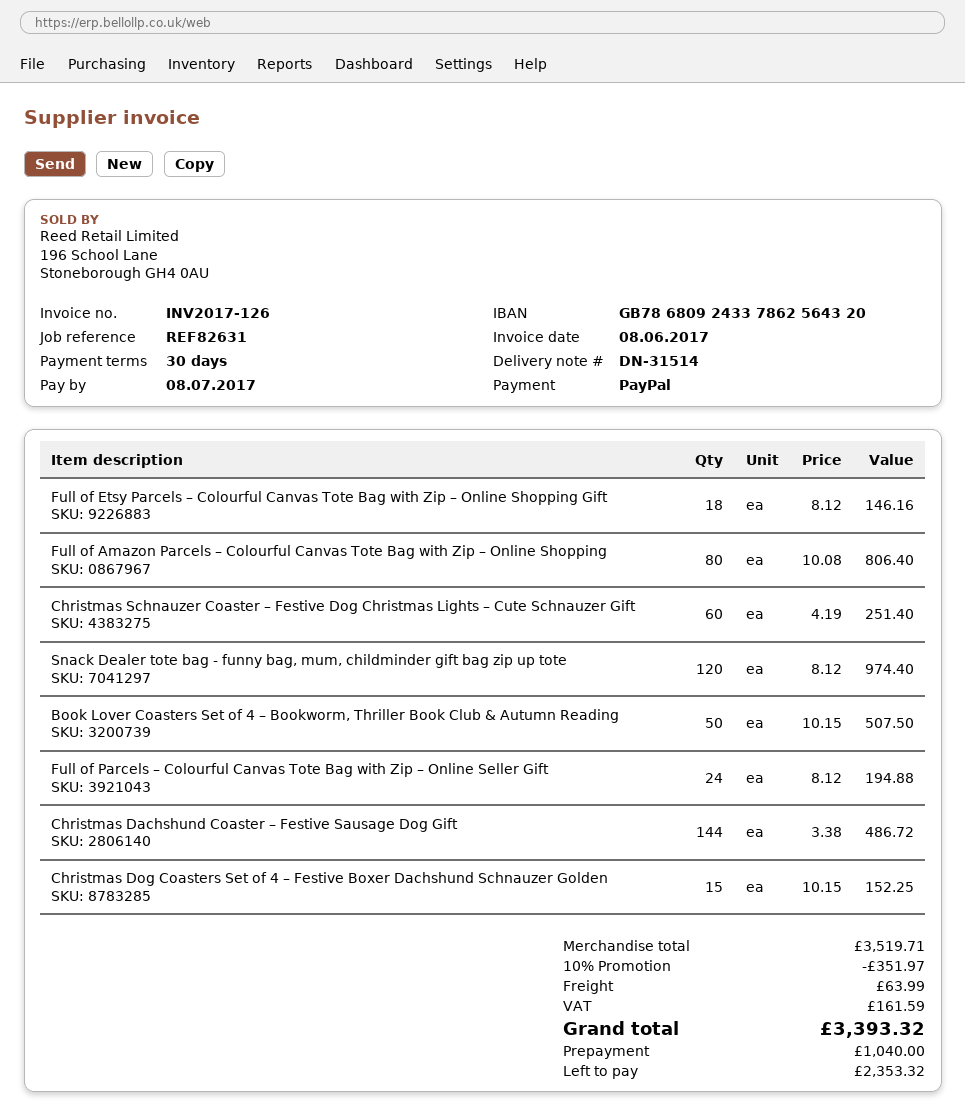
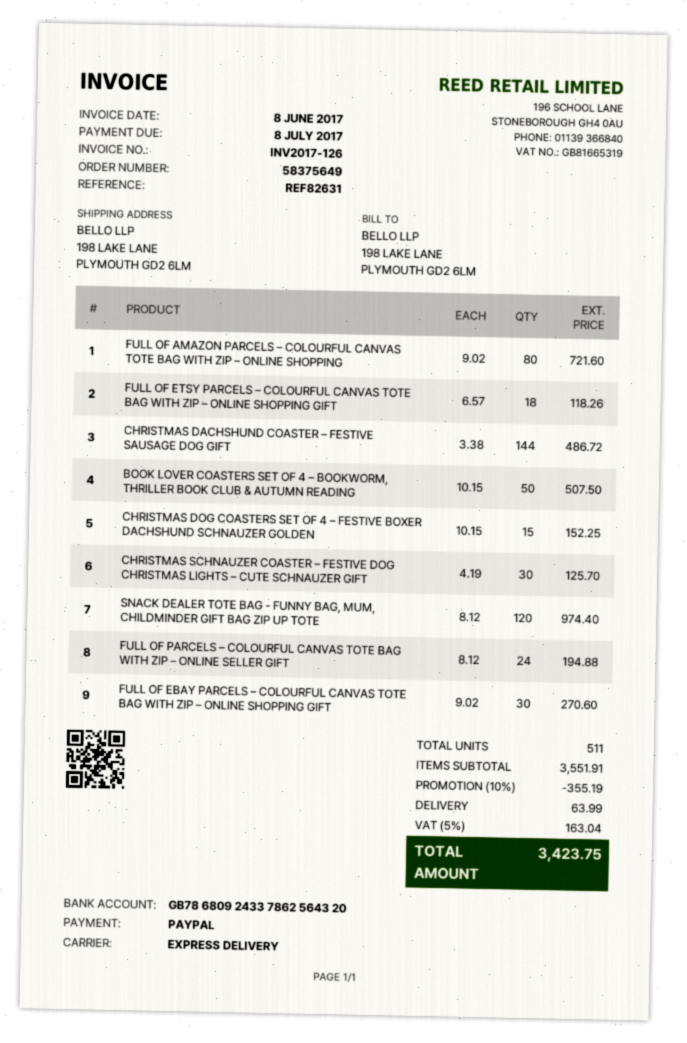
Full of Etsy Parcels – Colourful Canvas Tote Bag with Zip – Online Shopping Gift: 18 x 8.12 = 146.16 -> 18 x 6.57 = 118.26
Full of Amazon Parcels – Colourful Canvas Tote Bag with Zip – Online Shopping: 80 x 10.08 = 806.40 -> 80 x 9.02 = 721.60
Christmas Schnauzer Coaster – Festive Dog Christmas Lights – Cute Schnauzer Gift: 60 x 4.19 = 251.40 -> 30 x 4.19 = 125.70
FULL OF EBAY PARCELS – COLOURFUL CANVAS TOTE BAG WITH ZIP – ONLINE SHOPPING GIFT: none -> 30 x 9.02 = 270.60
subtotal: 3519.71 -> 3551.91
discount: 10% = 351.97 -> 10% = 355.19
tax: 161.59 -> 163.04
total: 3393.32 -> 3423.75

